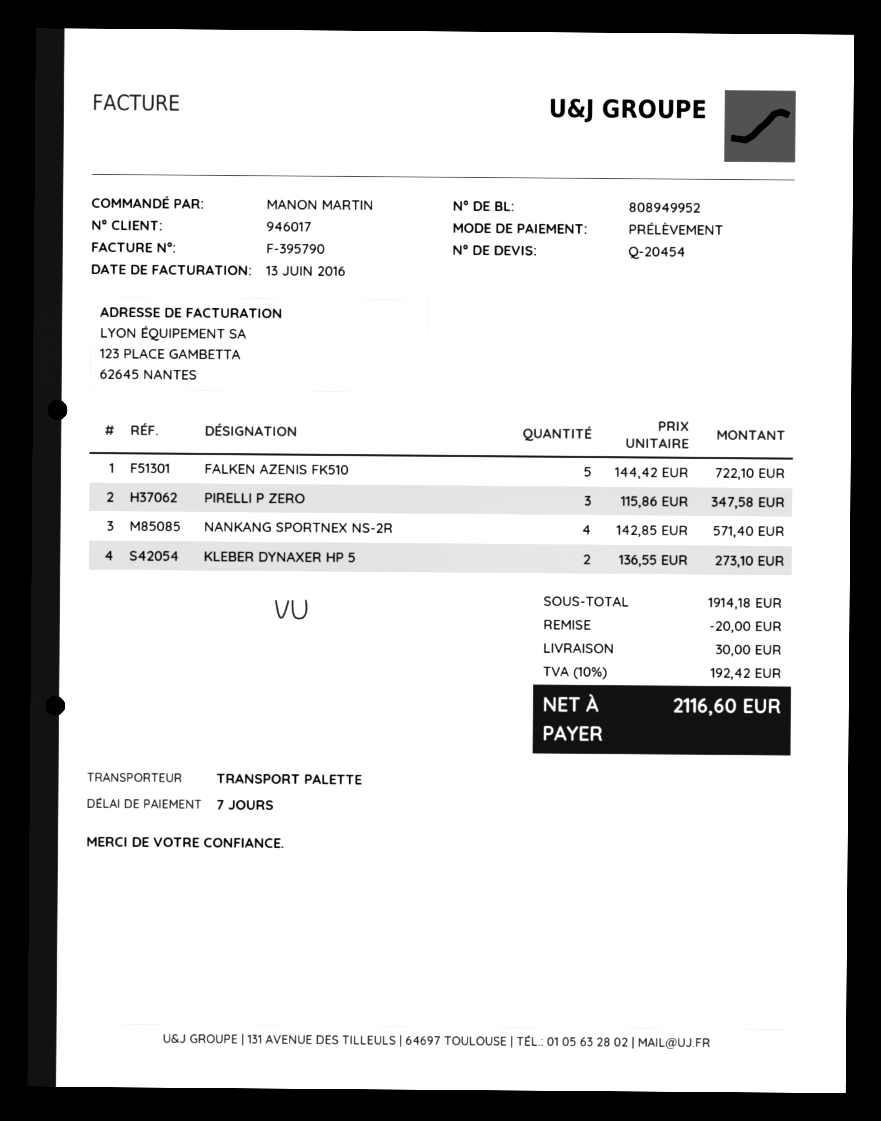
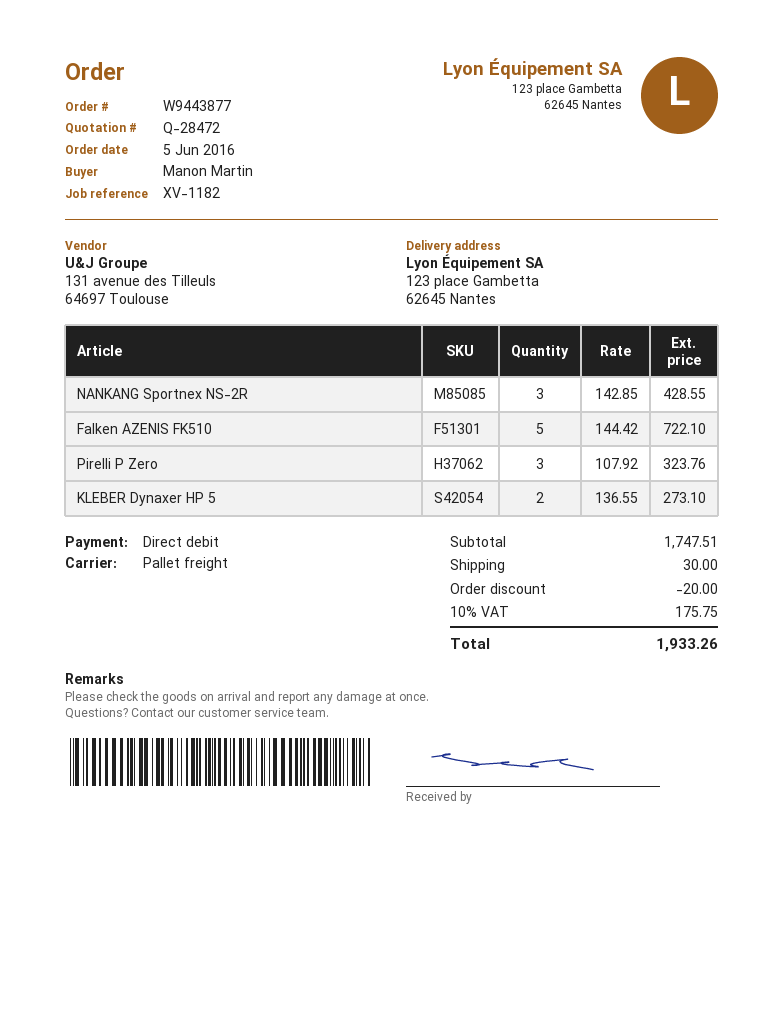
quote number: Q-20454 -> Q-28472
PIRELLI P ZERO: 3 x 115.86 = 347.58 -> 3 x 107.92 = 323.76
NANKANG SPORTNEX NS-2R: 4 x 142.85 = 571.40 -> 3 x 142.85 = 428.55
subtotal: 1914.18 -> 1747.51
tax: 10% = 192.42 -> 10% = 175.75
total: 2116.60 -> 1933.26

